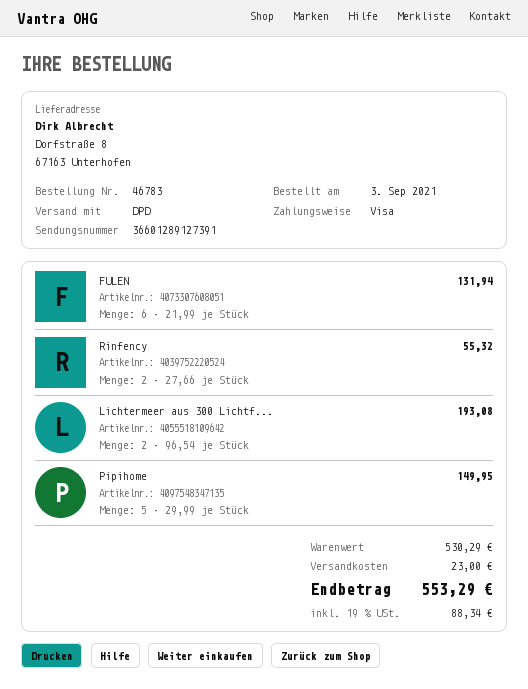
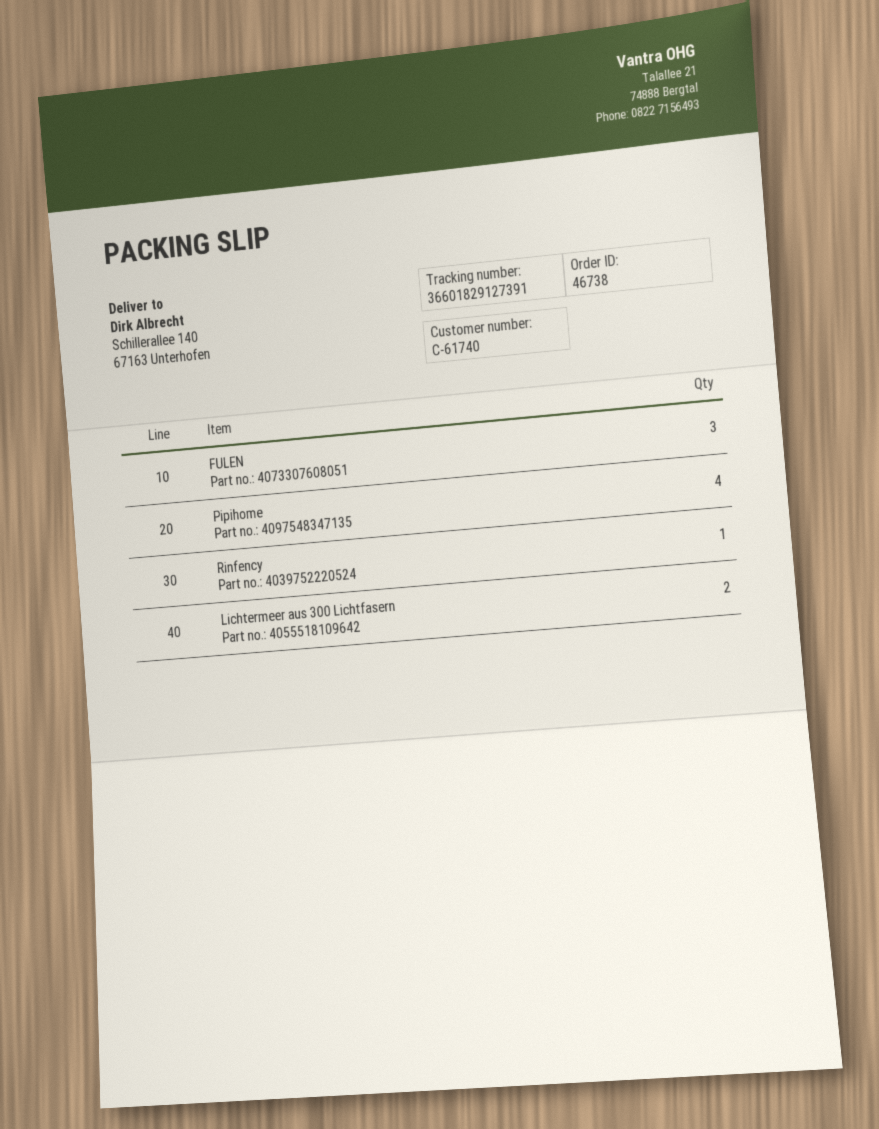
order number: 46783 -> 46738
tracking number: 36601289127391 -> 36601829127391
ship to: Dorfstraße 8, 67163 Unterhofen -> Schillerallee 140, 67163 Unterhofen
FULEN: 6 -> 3
Rinfency: 2 -> 1
Pipihome: 5 -> 4

